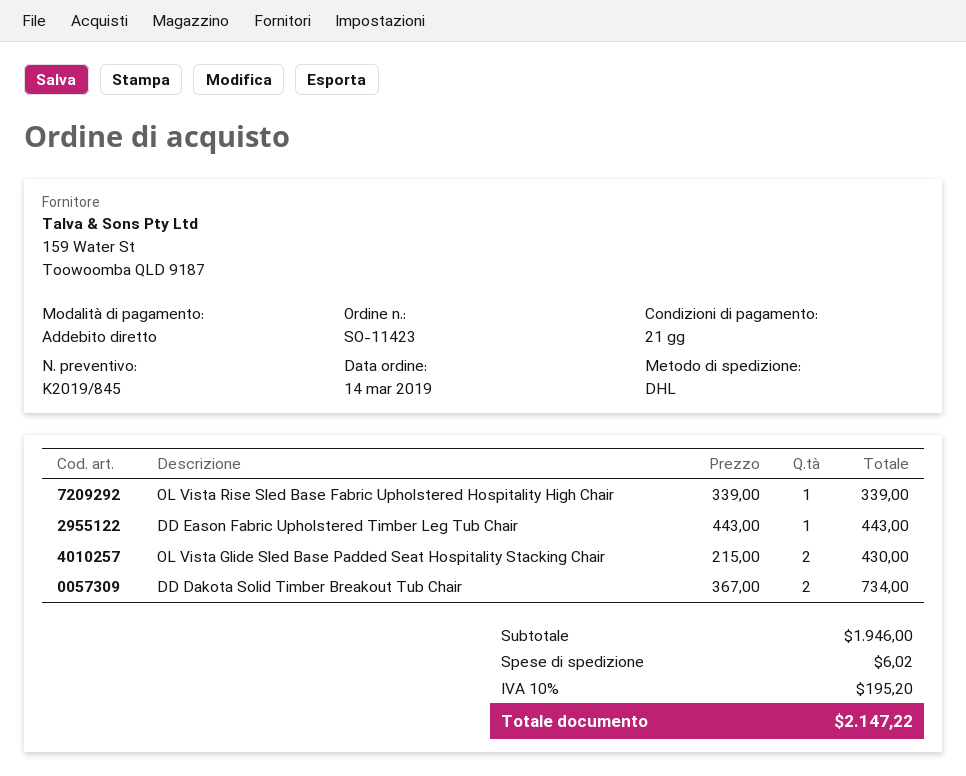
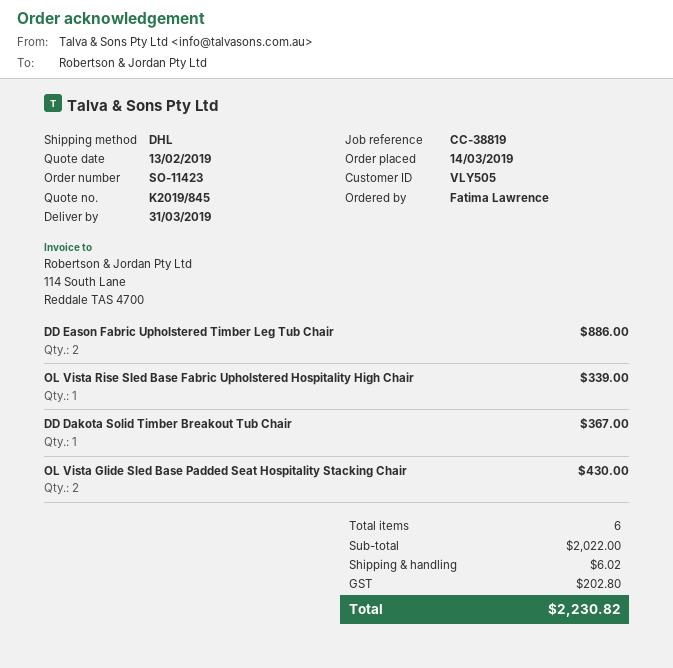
DD Eason Fabric Upholstered Timber Leg Tub Chair: 1 for 443.00 -> 2 for 886.00
DD Dakota Solid Timber Breakout Tub Chair: 2 for 734.00 -> 1 for 367.00
subtotal: 1946.00 -> 2022.00
tax: 195.20 -> 202.80
total: 2147.22 -> 2230.82

